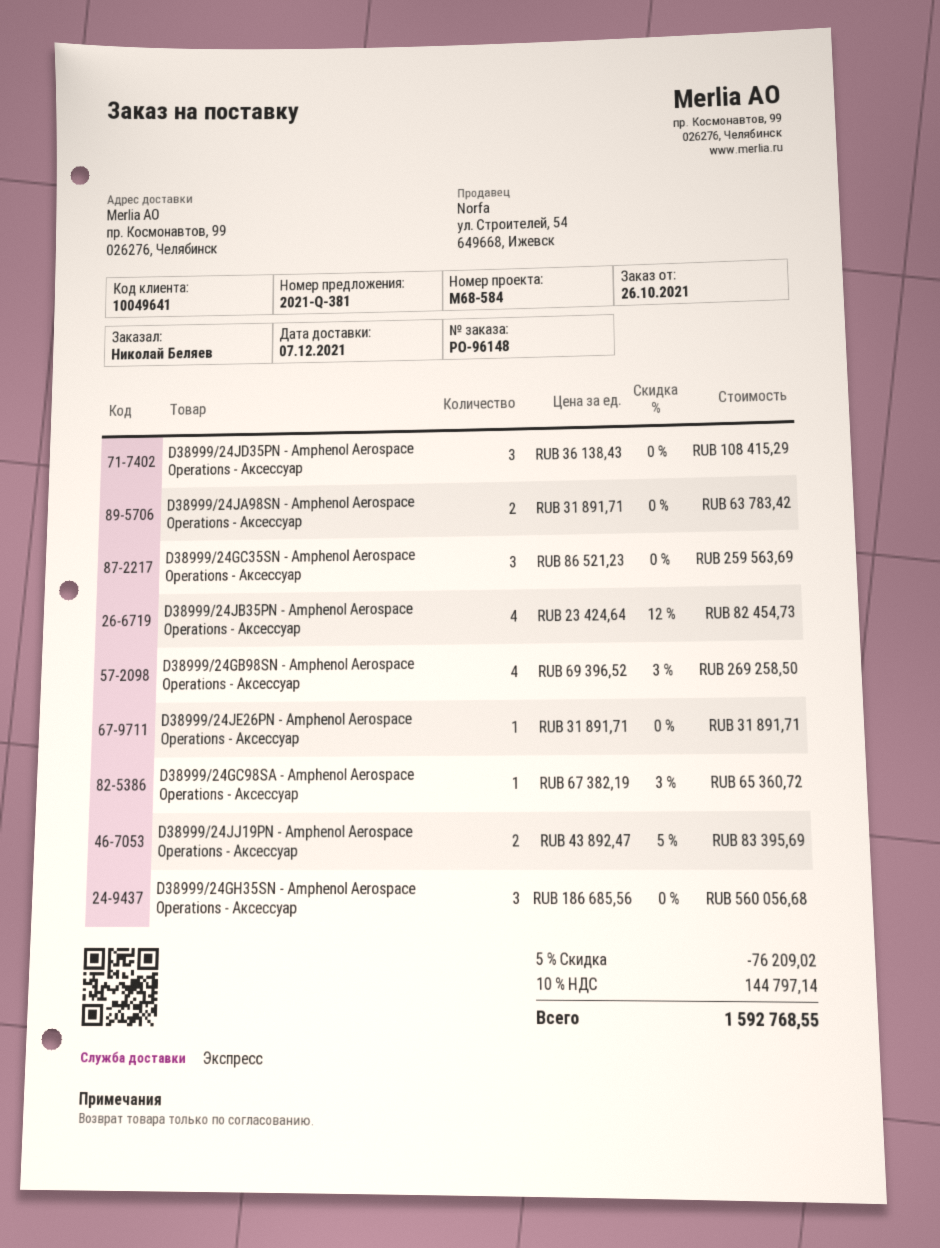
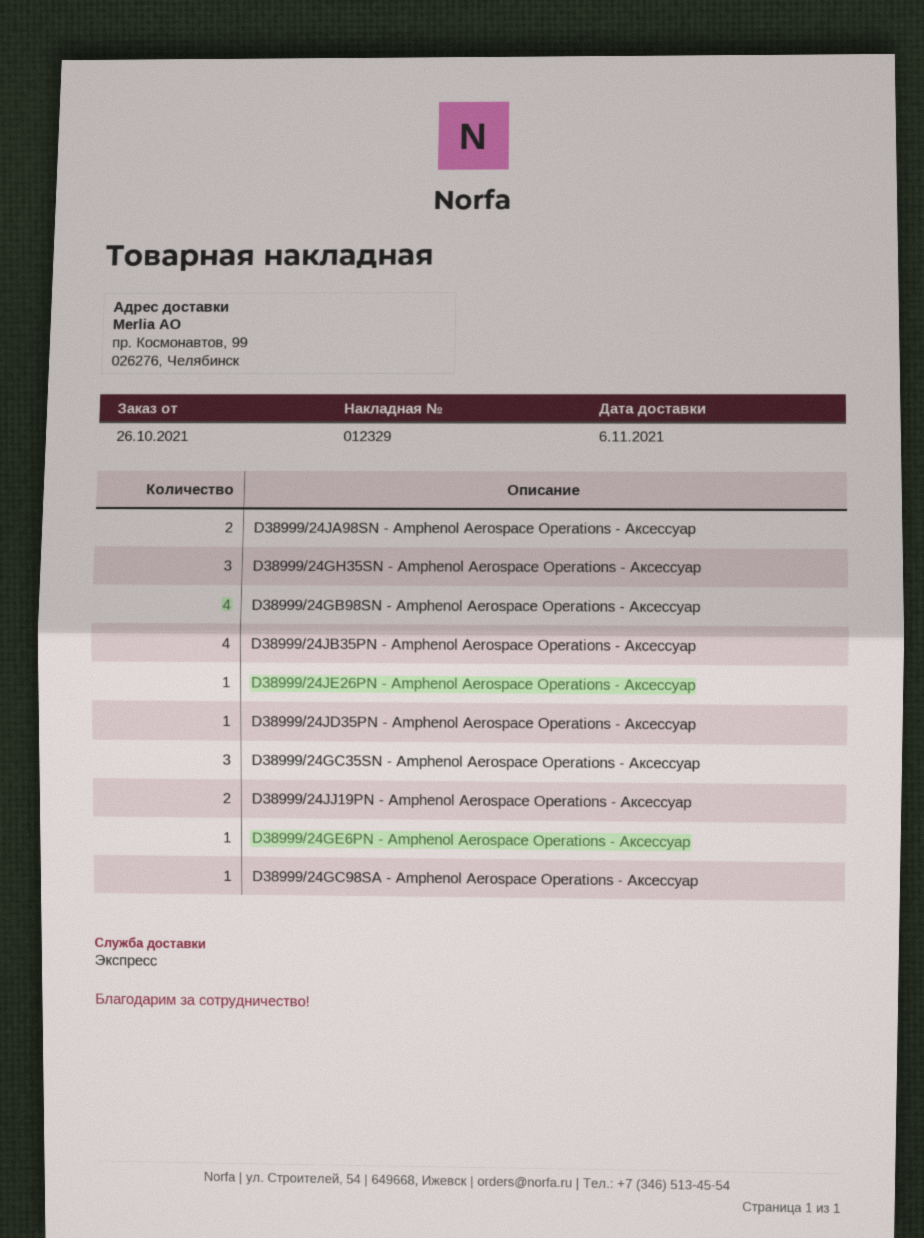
delivery date: 2021-12-07 -> 2021-11-06
D38999/24JD35PN - Amphenol Aerospace Operations - Аксессуар: 3 -> 1
D38999/24GE6PN - Amphenol Aerospace Operations - Аксессуар: none -> 1

